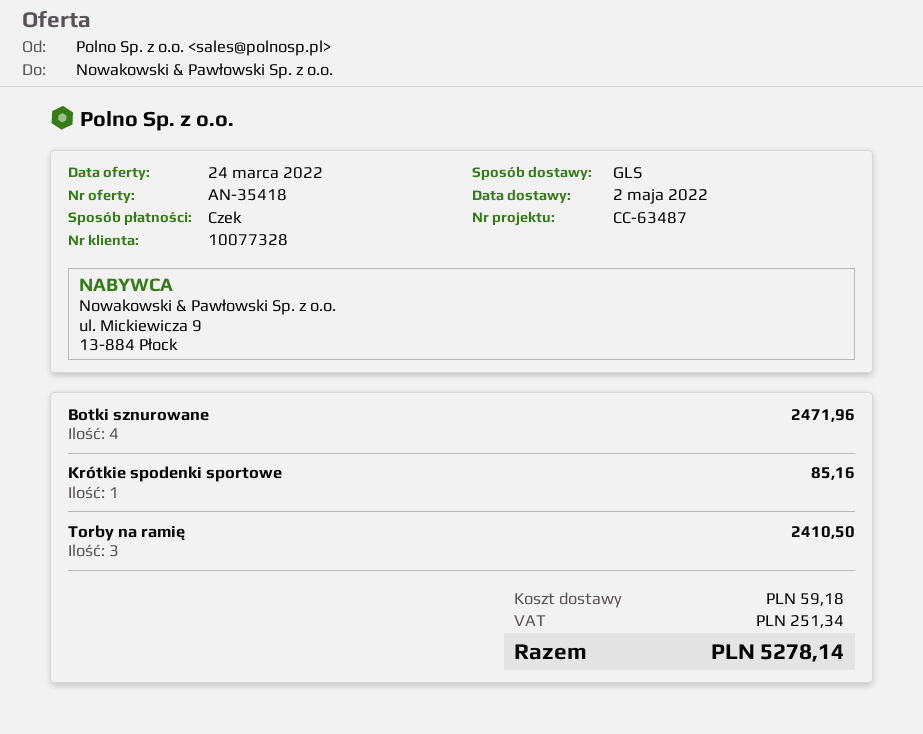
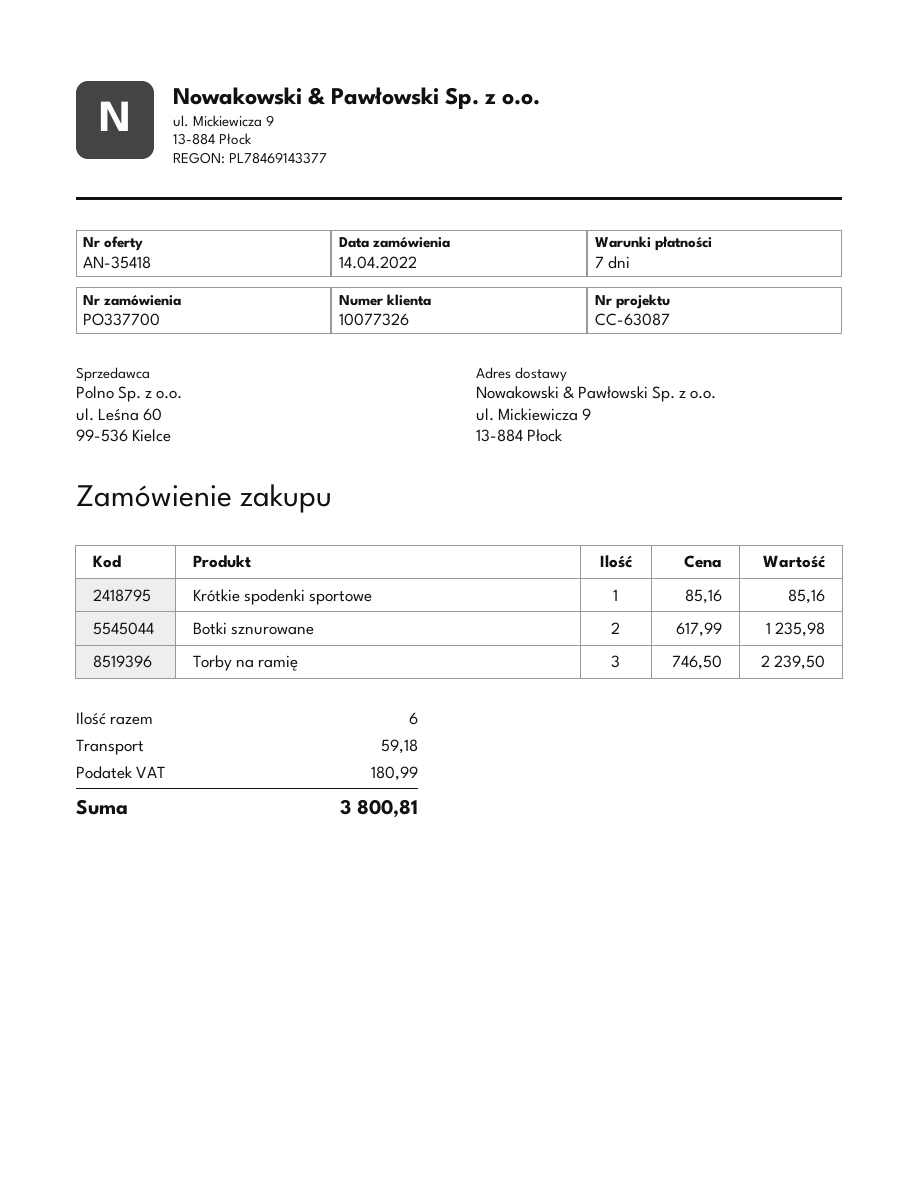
customer number: 10077328 -> 10077326
reference: CC-63487 -> CC-63087
Botki sznurowane: 4 for 2471.96 -> 2 for 1235.98
Torby na ramię: 3 for 2410.50 -> 3 for 2239.50
tax: 251.34 -> 180.99
total: 5278.14 -> 3800.81

